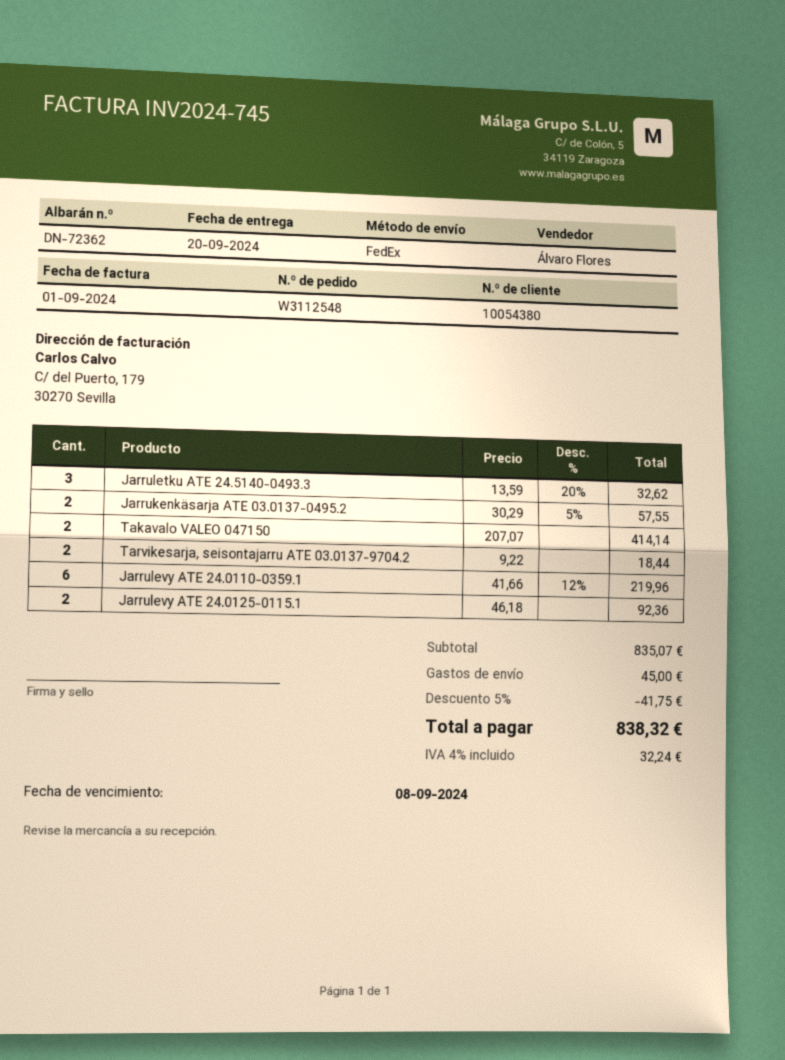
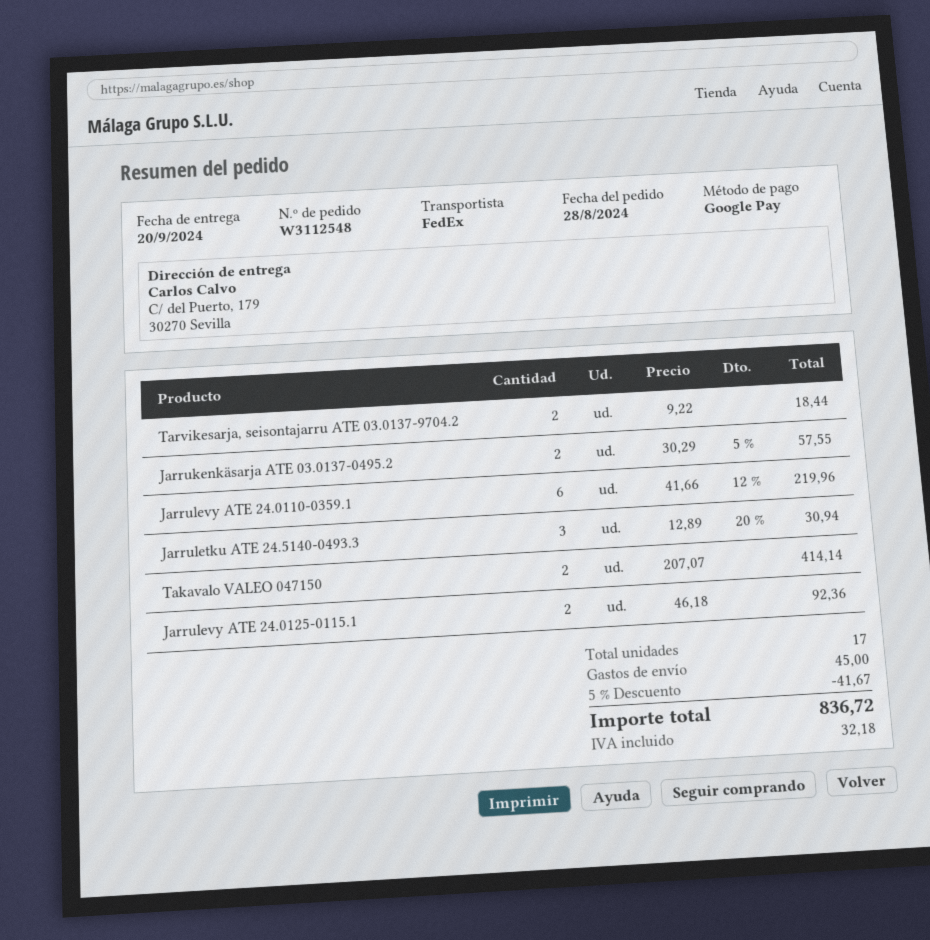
Jarruletku ATE 24.5140-0493.3: 3 x 13.59 - 20% = 32.62 -> 3 x 12.89 - 20% = 30.94
discount: 5% = 41.75 -> 5% = 41.67
tax: 32.24 -> 32.18
total: 838.32 -> 836.72

